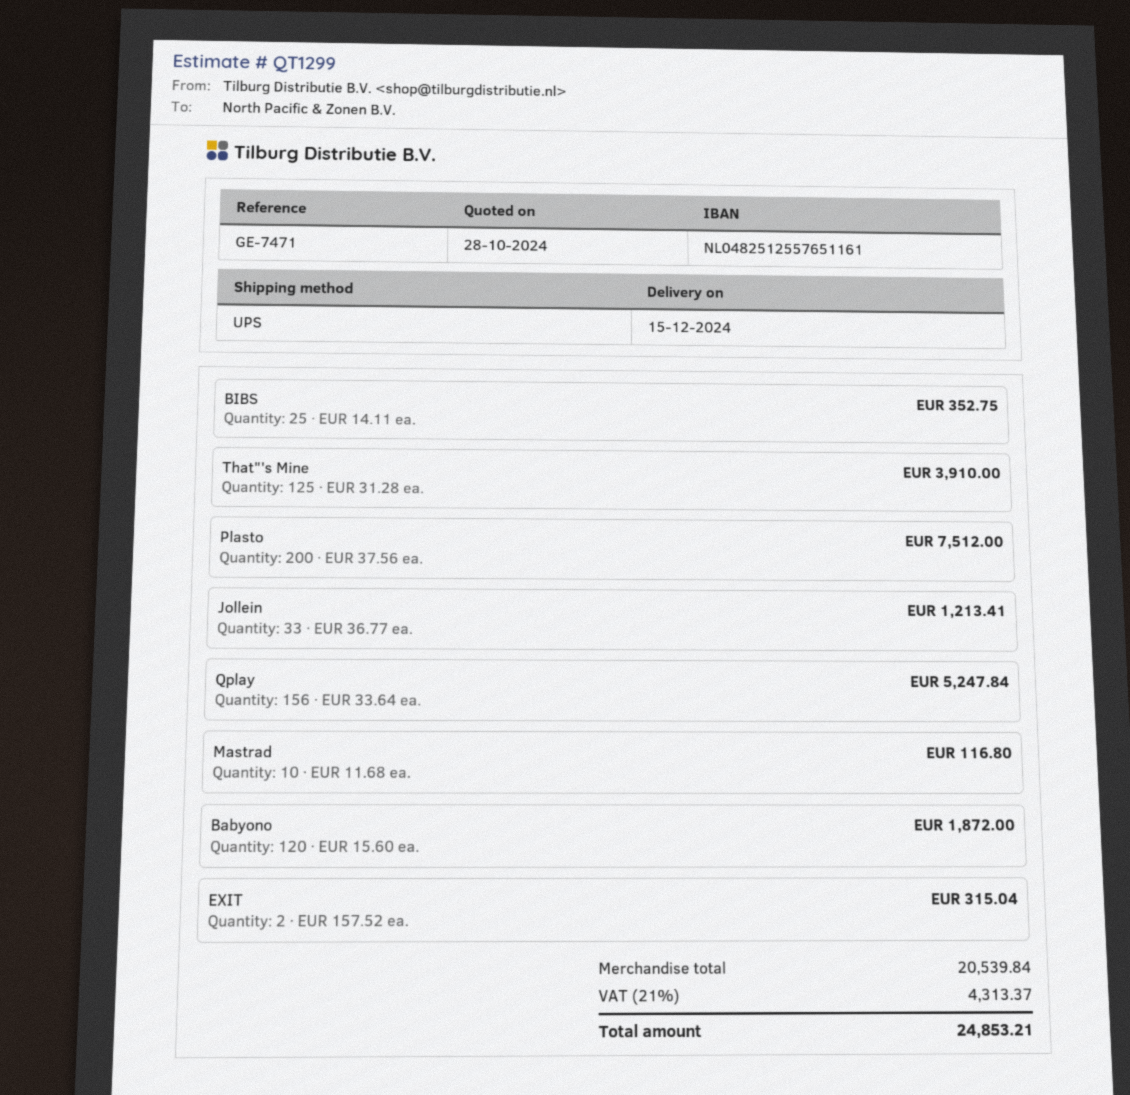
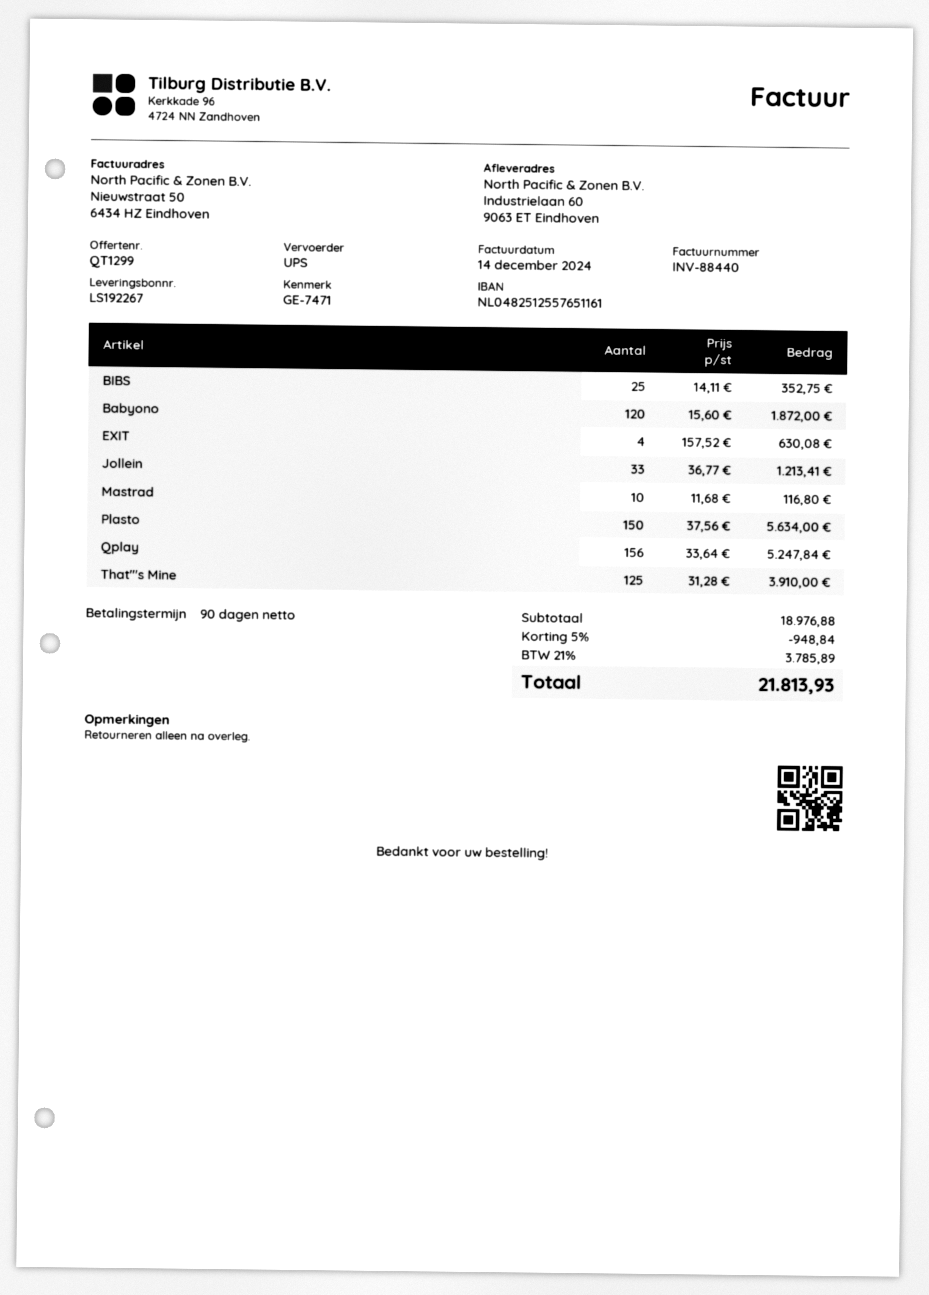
Plasto: 200 x 37.56 = 7512.00 -> 150 x 37.56 = 5634.00
EXIT: 2 x 157.52 = 315.04 -> 4 x 157.52 = 630.08
subtotal: 20539.84 -> 18976.88
discount: none -> 5% = 948.84
tax: 21% = 4313.37 -> 21% = 3785.89
total: 24853.21 -> 21813.93

